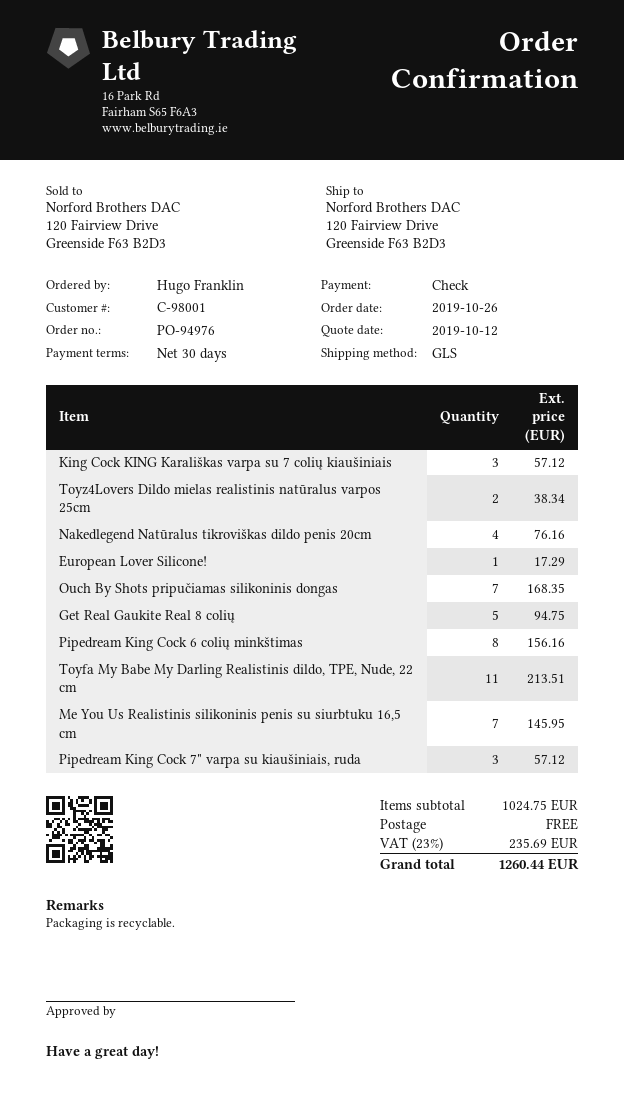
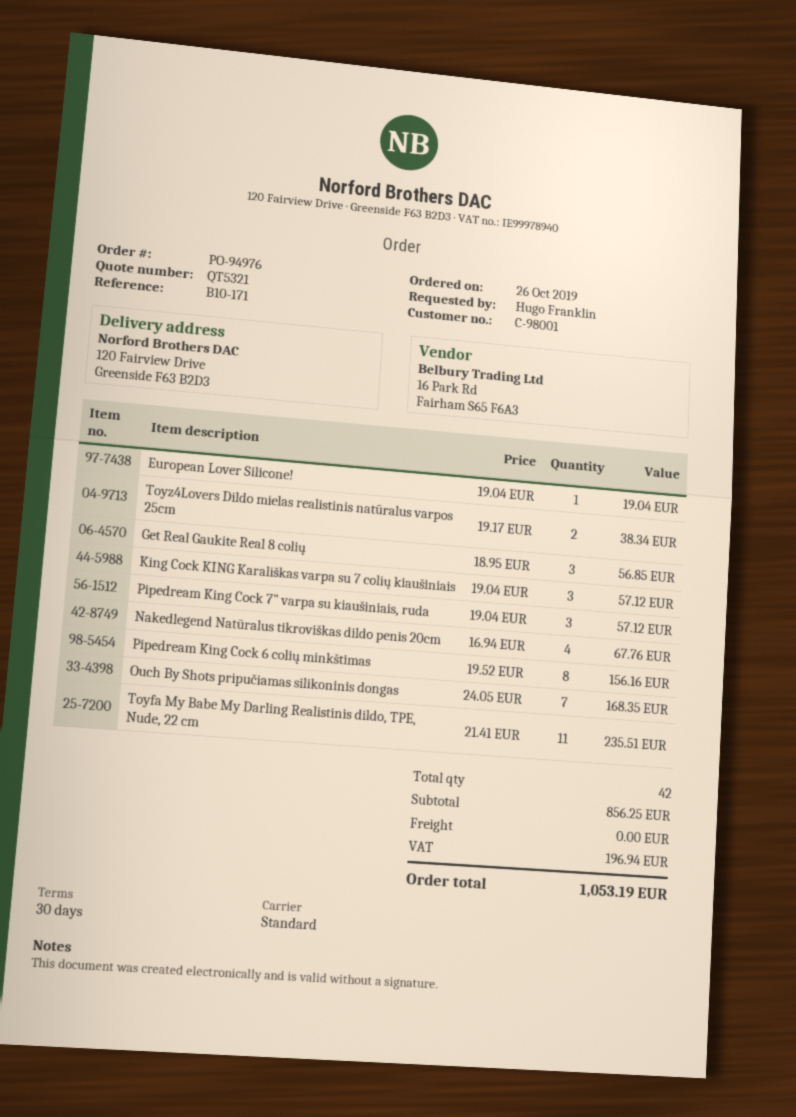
shipping method: GLS -> standard
Nakedlegend Natūralus tikroviškas dildo penis 20cm: 4 for 76.16 -> 4 for 67.76
European Lover Silicone!: 1 for 17.29 -> 1 for 19.04
Get Real Gaukite Real 8 colių: 5 for 94.75 -> 3 for 56.85
Toyfa My Babe My Darling Realistinis dildo, TPE, Nude, 22 cm: 11 for 213.51 -> 11 for 235.51
Me You Us Realistinis silikoninis penis su siurbtuku 16,5 cm: 7 for 145.95 -> none
subtotal: 1024.75 -> 856.25
tax: 235.69 -> 196.94
total: 1260.44 -> 1053.19

